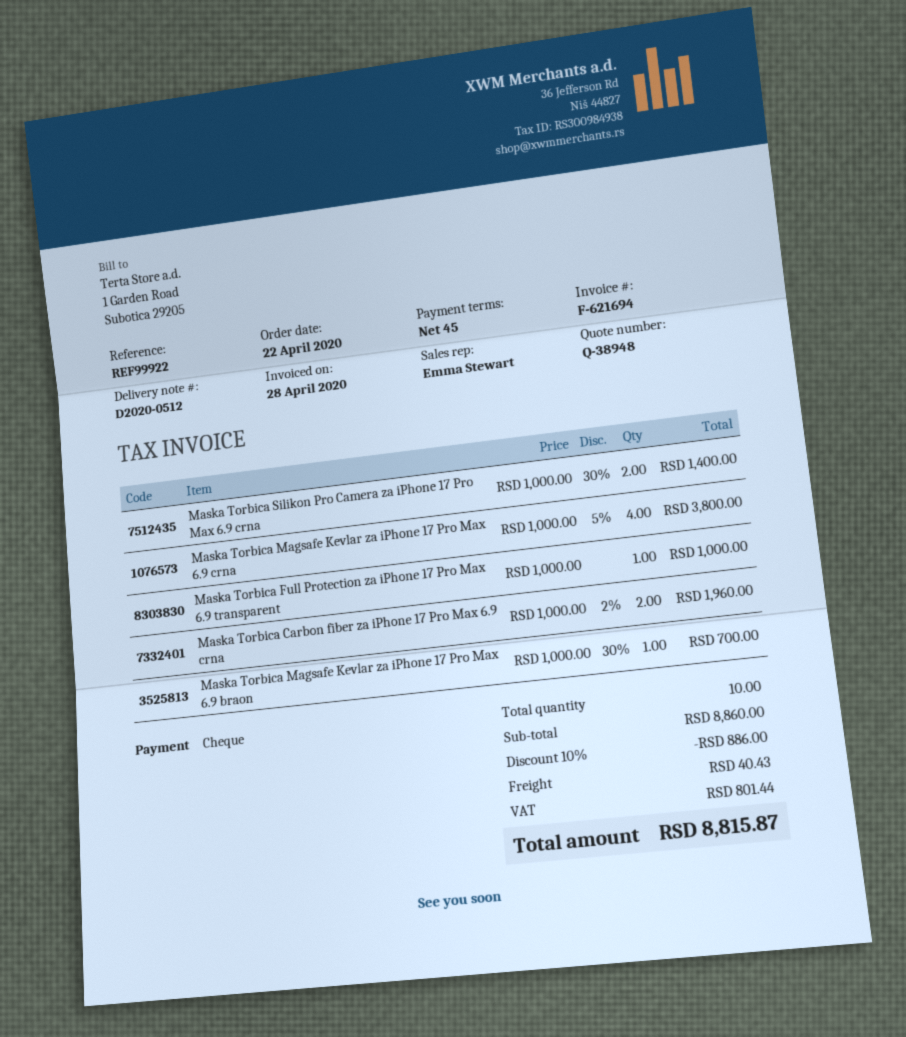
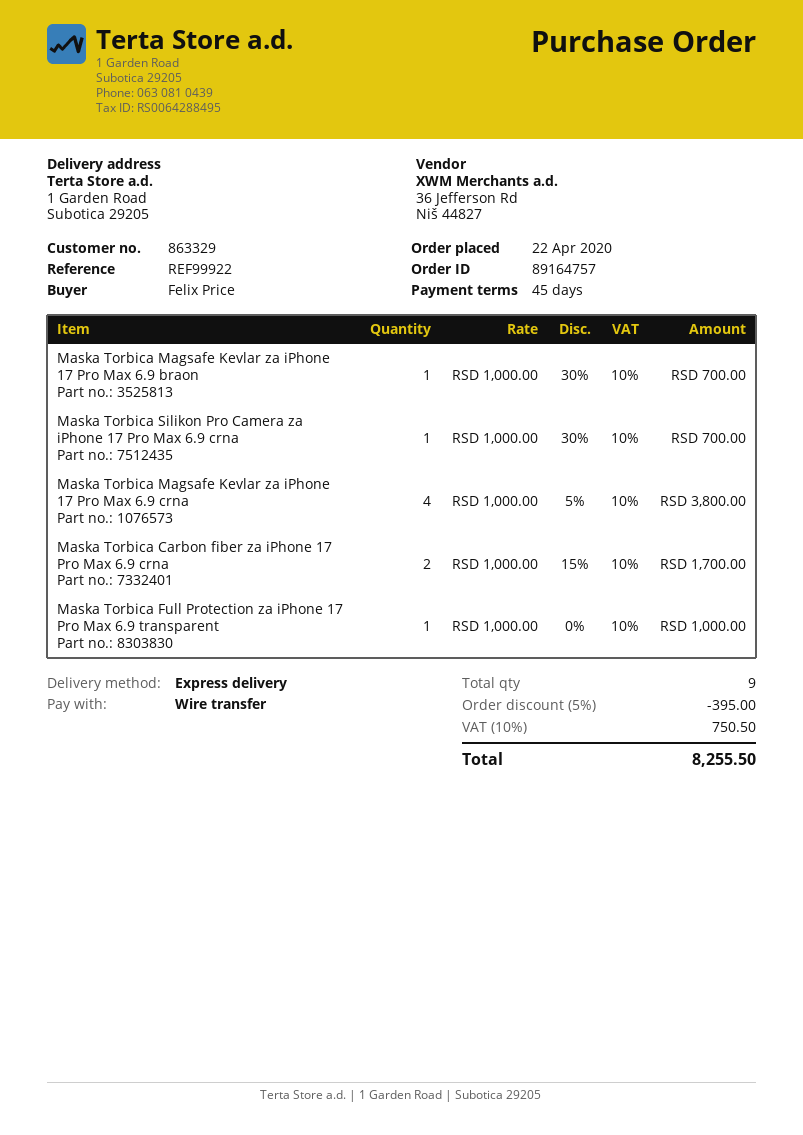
payment method: cheque -> bank transfer
Maska Torbica Silikon Pro Camera za iPhone 17 Pro Max 6.9 crna: 2 x 1000.00 - 30% = 1400.00 -> 1 x 1000.00 - 30% = 700.00
Maska Torbica Carbon fiber za iPhone 17 Pro Max 6.9 crna: 2 x 1000.00 - 2% = 1960.00 -> 2 x 1000.00 - 15% = 1700.00
total quantity: 10 -> 9
discount: 10% = 886.00 -> 5% = 395.00
shipping: 40.43 -> none
tax: 801.44 -> 750.50
total: 8815.87 -> 8255.50

